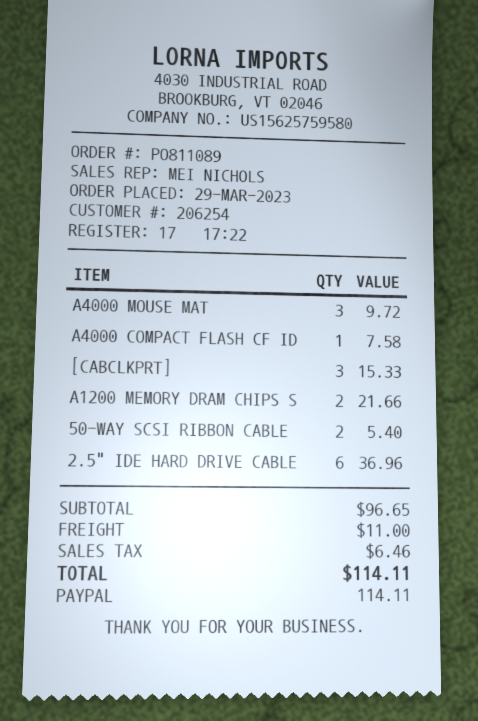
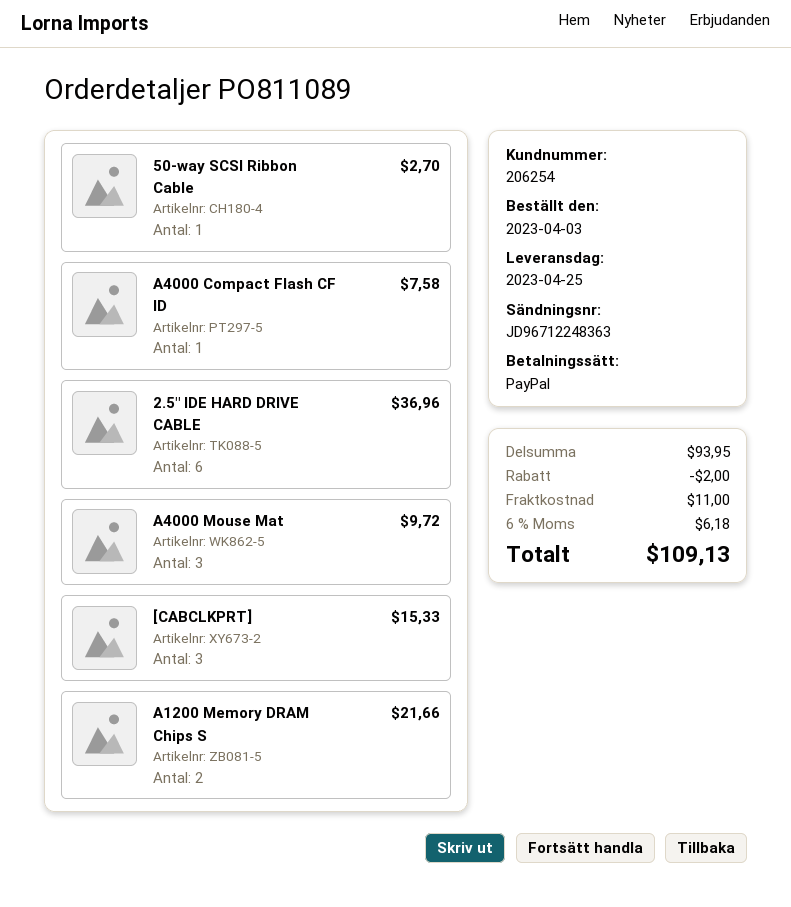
order date: 2023-03-29 -> 2023-04-03
50-WAY SCSI RIBBON CABLE: 2 for 5.40 -> 1 for 2.70
subtotal: 96.65 -> 93.95
discount: none -> 2.00
tax: 6.46 -> 6.18
total: 114.11 -> 109.13

